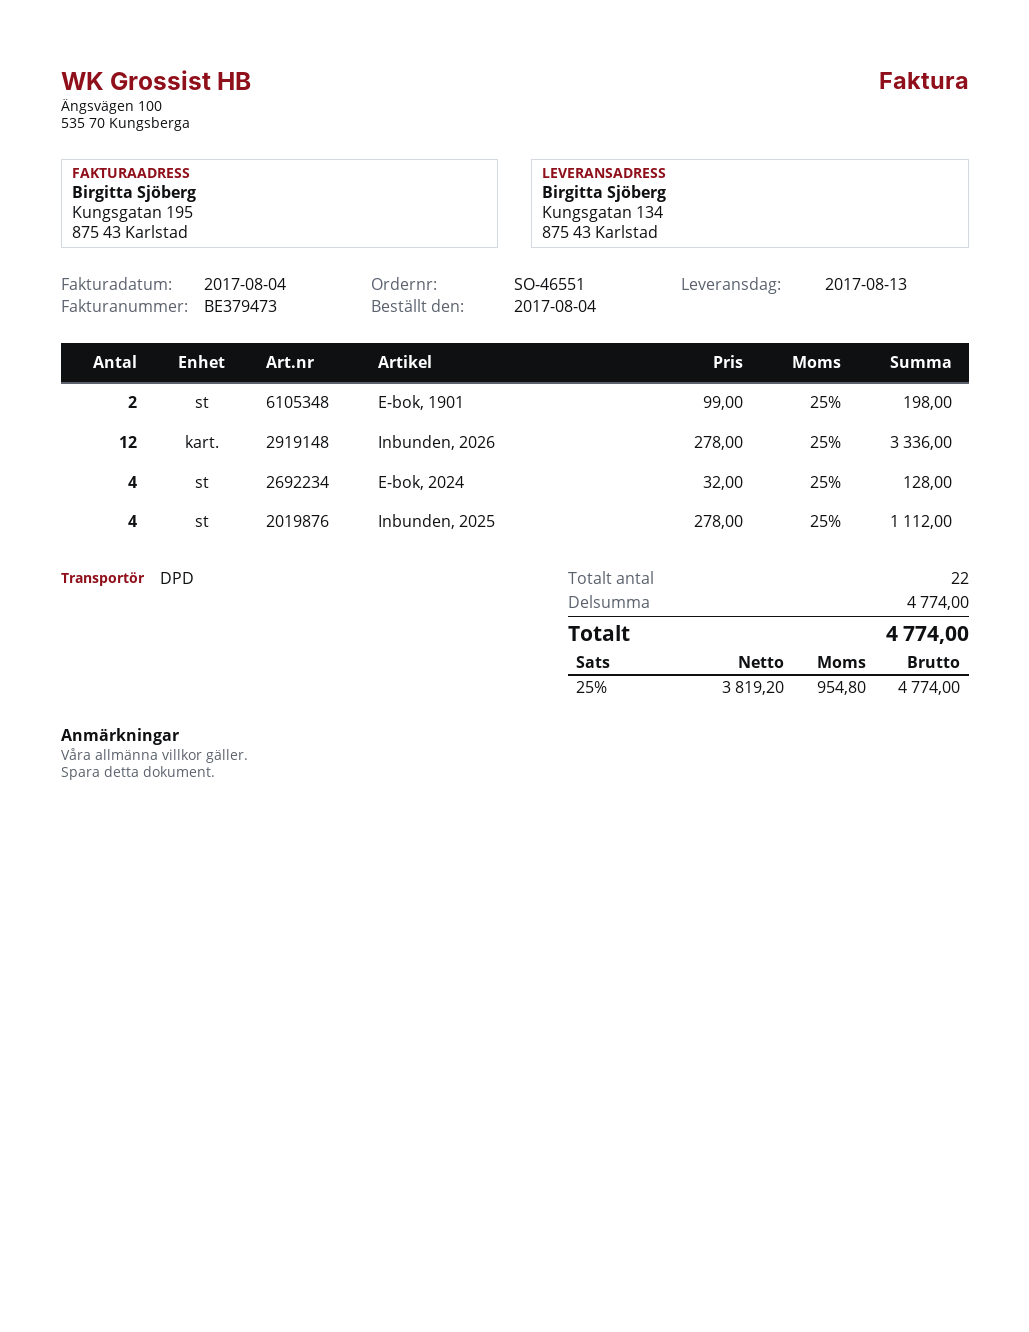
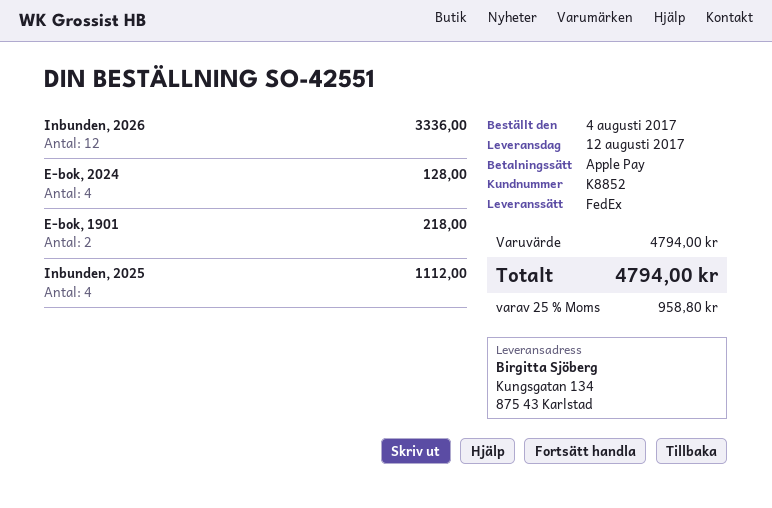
order number: SO-46551 -> SO-42551
delivery date: 2017-08-13 -> 2017-08-12
shipping method: DPD -> FedEx
E-bok, 1901: 2 for 198.00 -> 2 for 218.00
subtotal: 4774.00 -> 4794.00
tax: 25% = 954.80 -> 25% = 958.80
total: 4774.00 -> 4794.00

